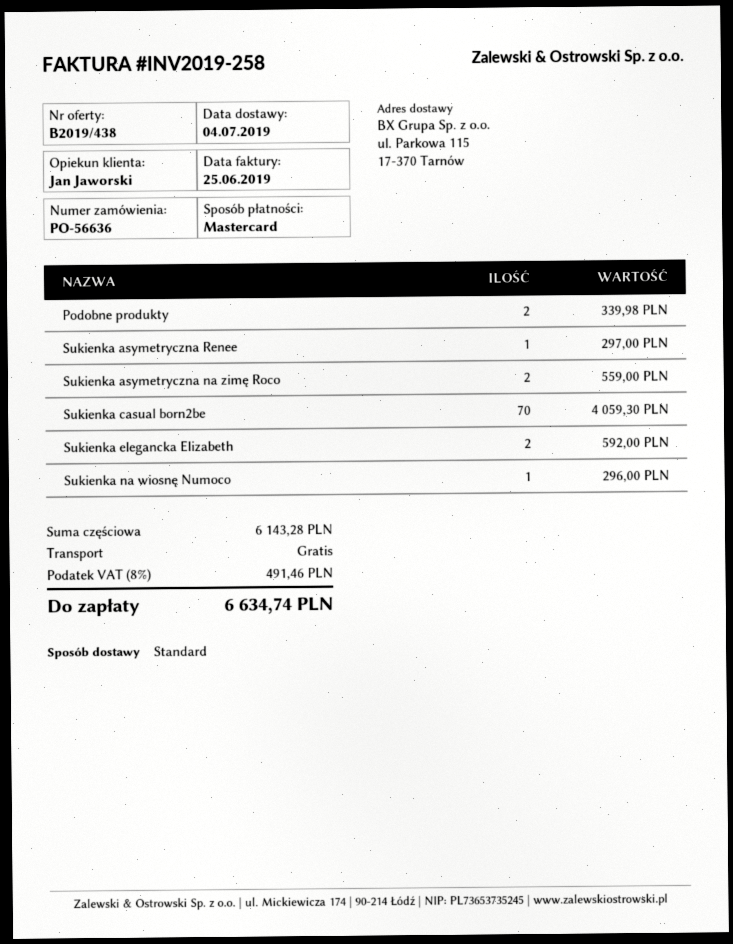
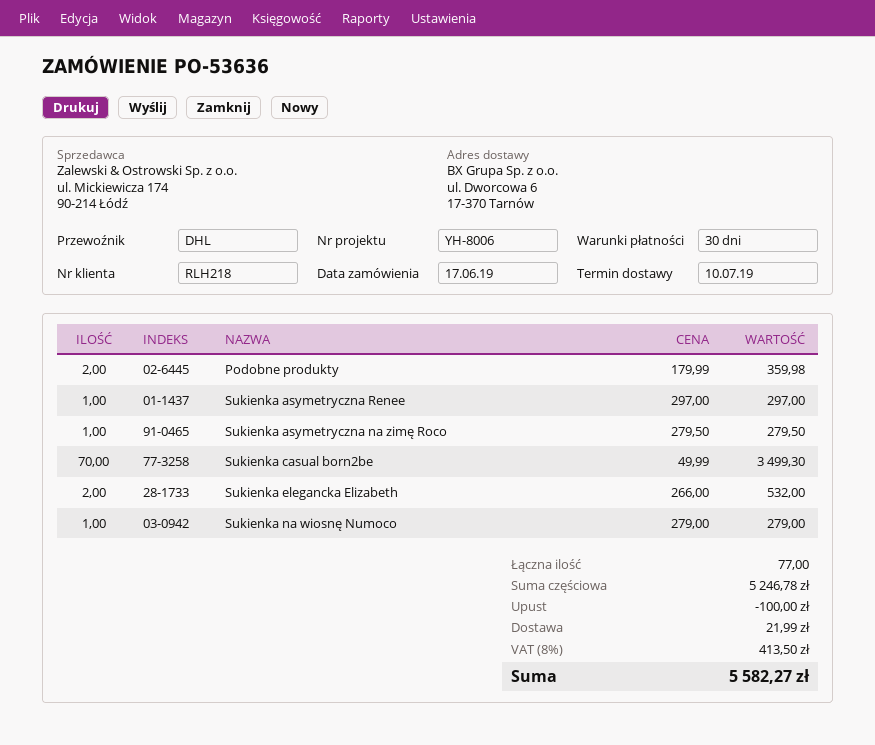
order number: PO-56636 -> PO-53636
delivery date: 2019-07-04 -> 2019-07-10
shipping method: standard -> DHL
ship to: ul. Parkowa 115, 17-370 Tarnów -> ul. Dworcowa 6, 17-370 Tarnów
Podobne produkty: 2 for 339.98 -> 2 for 359.98
Sukienka asymetryczna na zimę Roco: 2 for 559.00 -> 1 for 279.50
Sukienka casual born2be: 70 for 4059.30 -> 70 for 3499.30
Sukienka elegancka Elizabeth: 2 for 592.00 -> 2 for 532.00
Sukienka na wiosnę Numoco: 1 for 296.00 -> 1 for 279.00
subtotal: 6143.28 -> 5246.78
discount: none -> 100.00
shipping: 0.00 -> 21.99
tax: 8% = 491.46 -> 8% = 413.50
total: 6634.74 -> 5582.27

